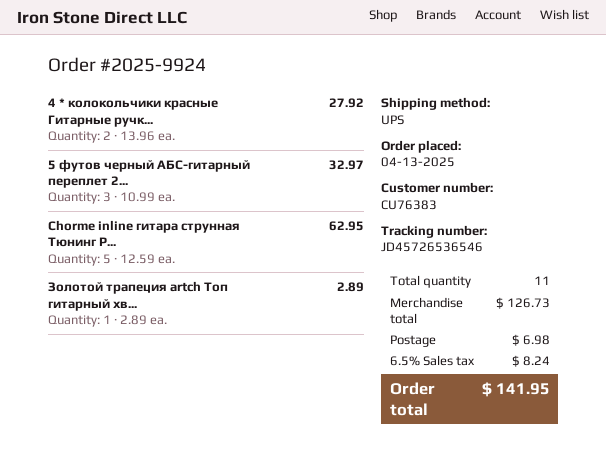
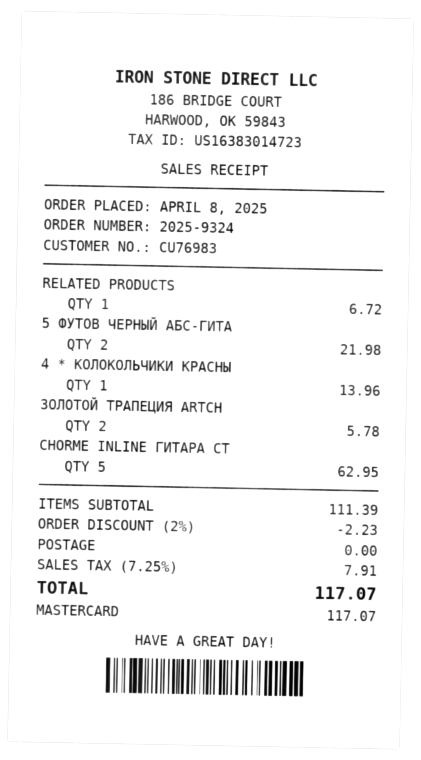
order number: 2025-9924 -> 2025-9324
order date: 2025-04-13 -> 2025-04-08
customer number: CU76383 -> CU76983
4 * колокольчики красные Гитарные ручк...: 2 for 27.92 -> 1 for 13.96
5 футов черный АБС-гитарный переплет 2...: 3 for 32.97 -> 2 for 21.98
Золотой трапеция artch Топ гитарный хв...: 1 for 2.89 -> 2 for 5.78
RELATED PRODUCTS: none -> 1 for 6.72
subtotal: 126.73 -> 111.39
discount: none -> 2% = 2.23
shipping: 6.98 -> 0.00
tax: 6.5% = 8.24 -> 7.25% = 7.91
total: 141.95 -> 117.07

